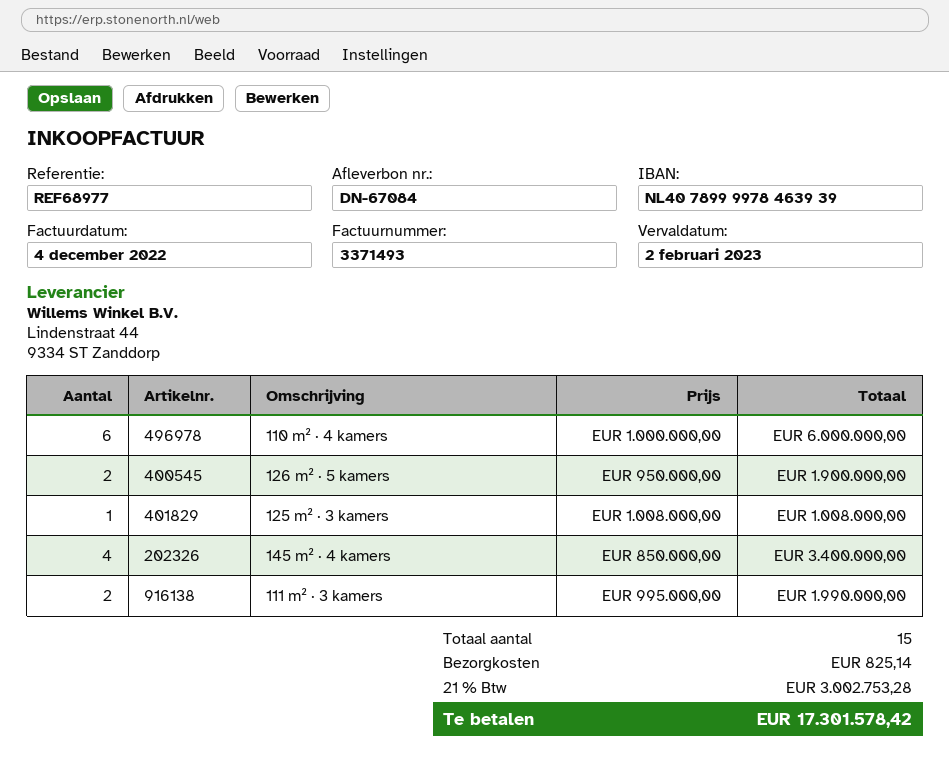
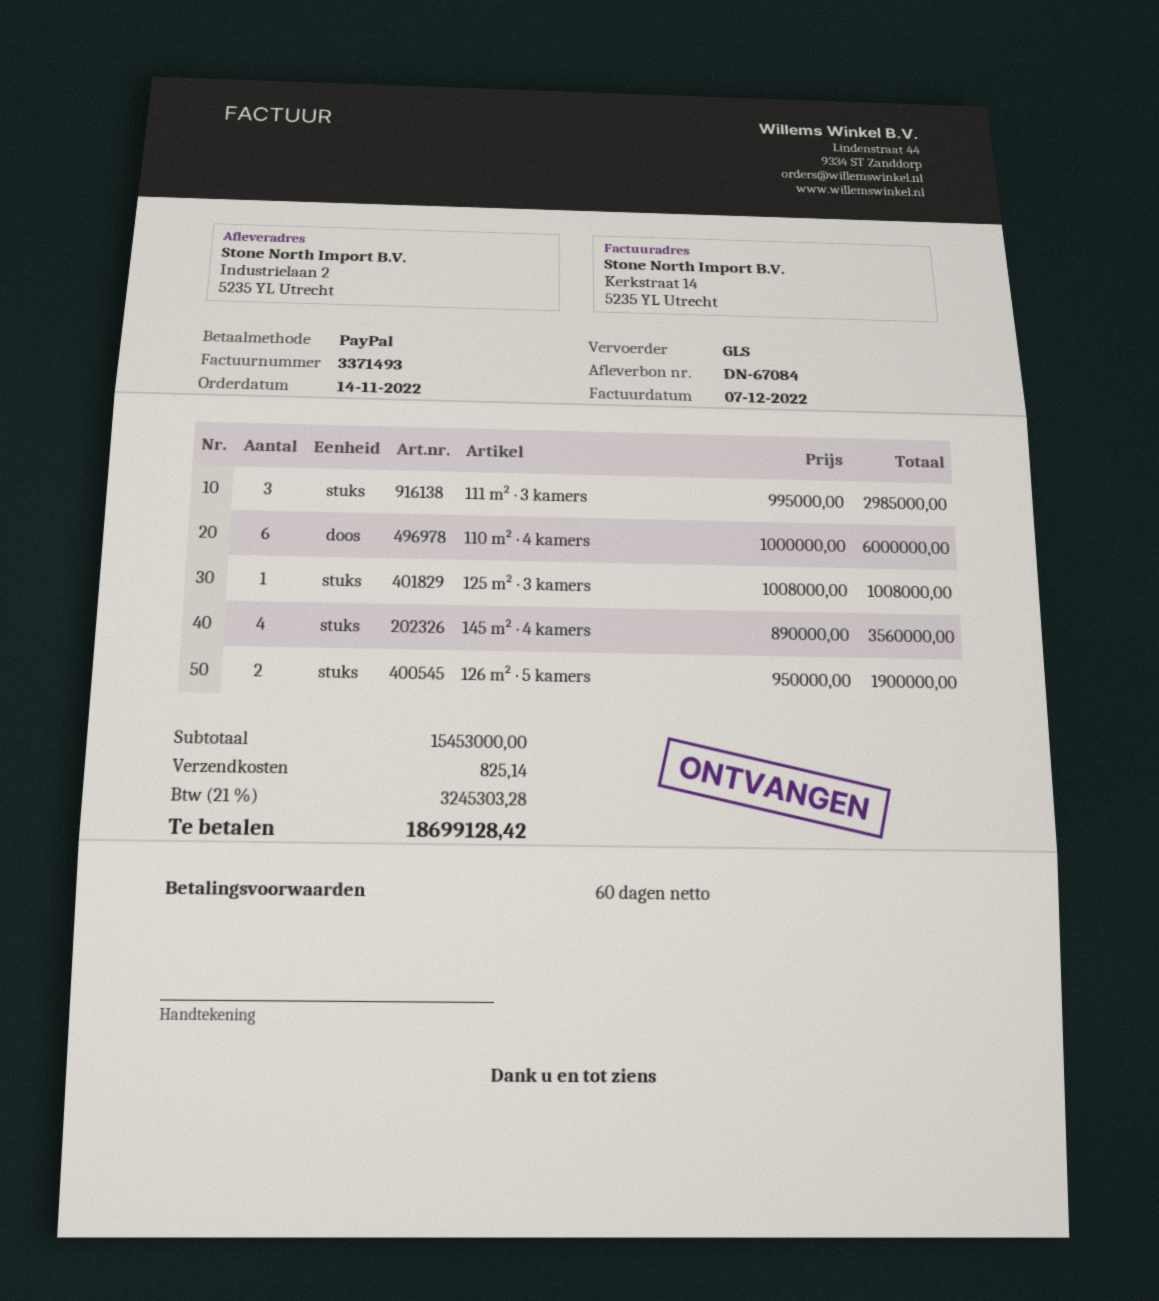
invoice date: 2022-12-04 -> 2022-12-07
145 m² · 4 kamers: 4 x 850000.00 = 3400000.00 -> 4 x 890000.00 = 3560000.00
111 m² · 3 kamers: 2 x 995000.00 = 1990000.00 -> 3 x 995000.00 = 2985000.00
tax: 21% = 3002753.28 -> 21% = 3245303.28
total: 17301578.42 -> 18699128.42

